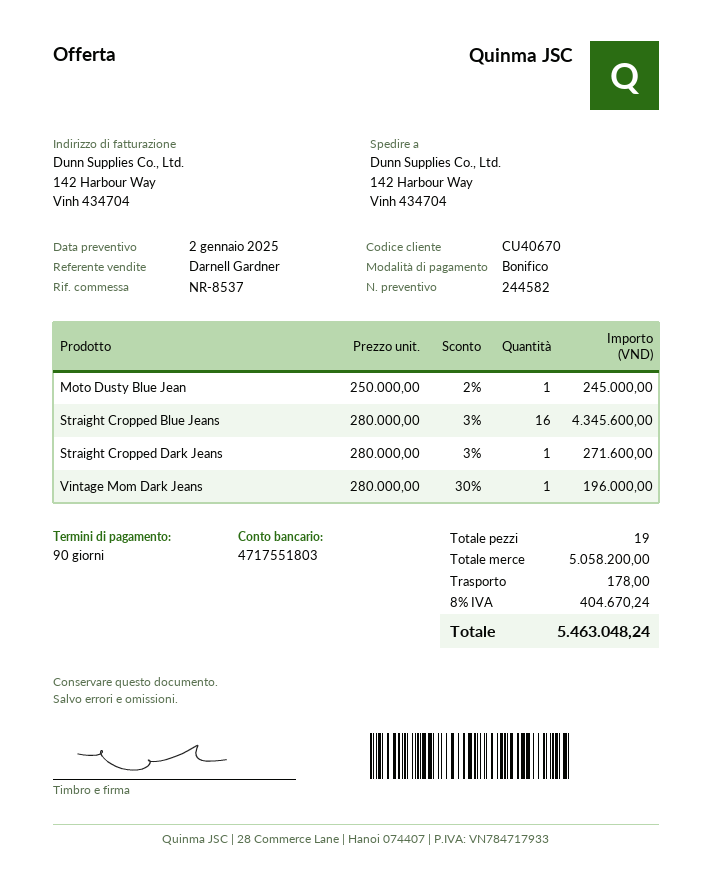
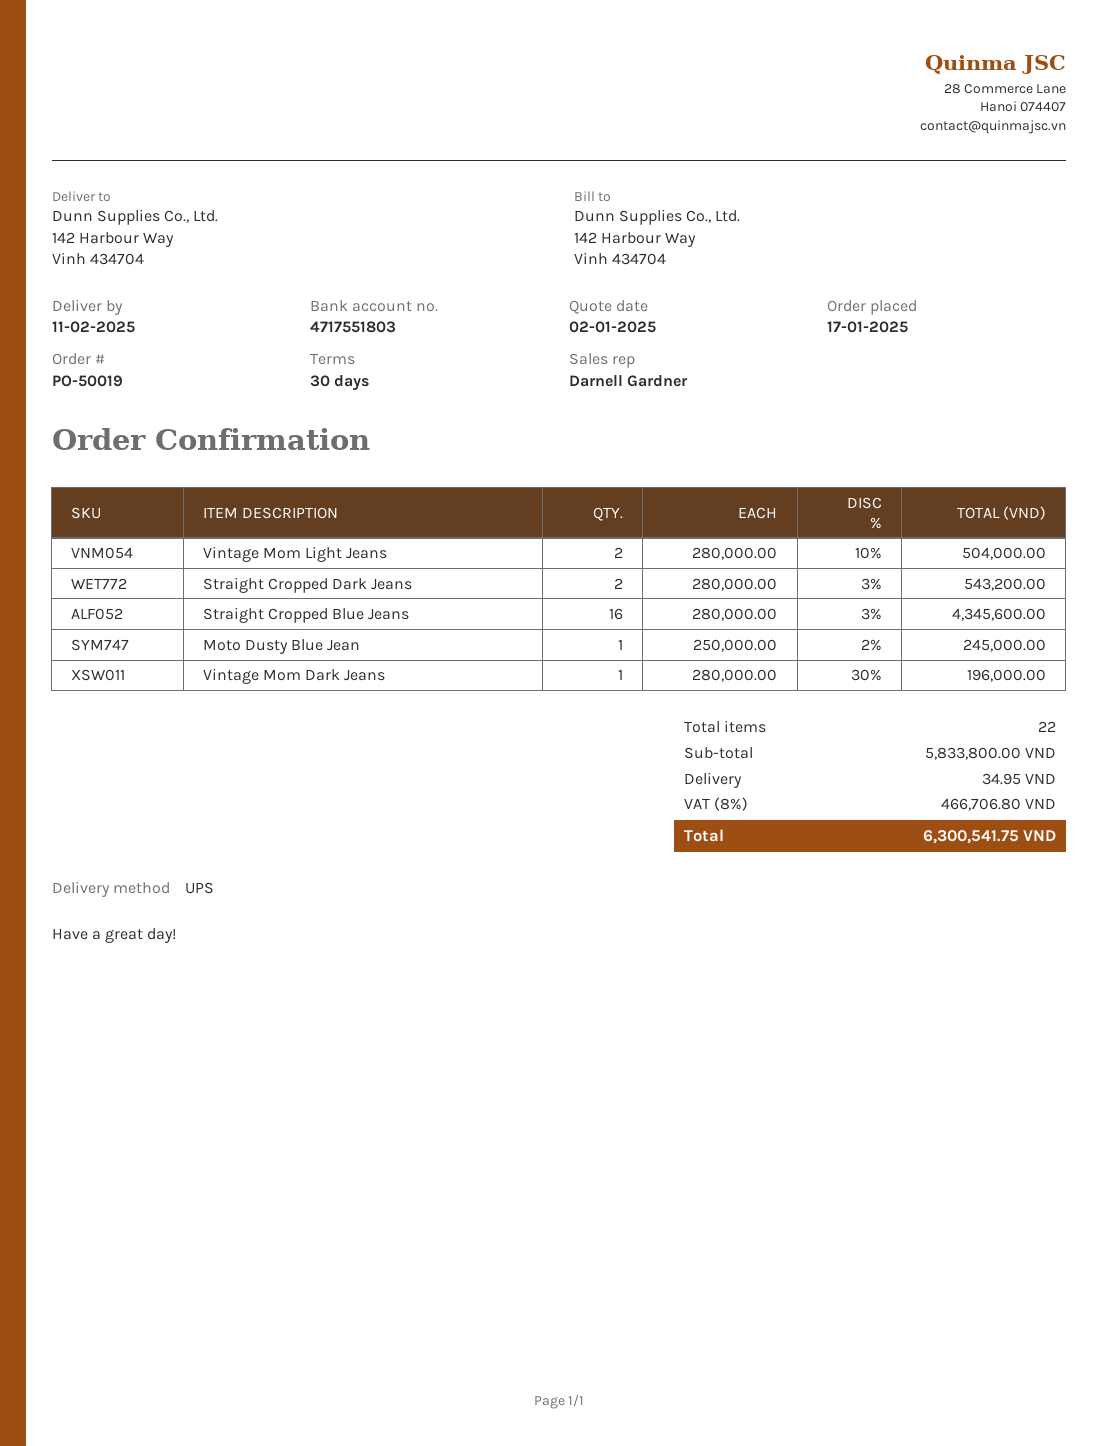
payment terms: 90 days -> 30 days
Straight Cropped Dark Jeans: 1 x 280000.00 - 3% = 271600.00 -> 2 x 280000.00 - 3% = 543200.00
Vintage Mom Light Jeans: none -> 2 x 280000.00 - 10% = 504000.00
total quantity: 19 -> 22
subtotal: 5058200.00 -> 5833800.00
shipping: 178.00 -> 34.95
tax: 8% = 404670.24 -> 8% = 466706.80
total: 5463048.24 -> 6300541.75

